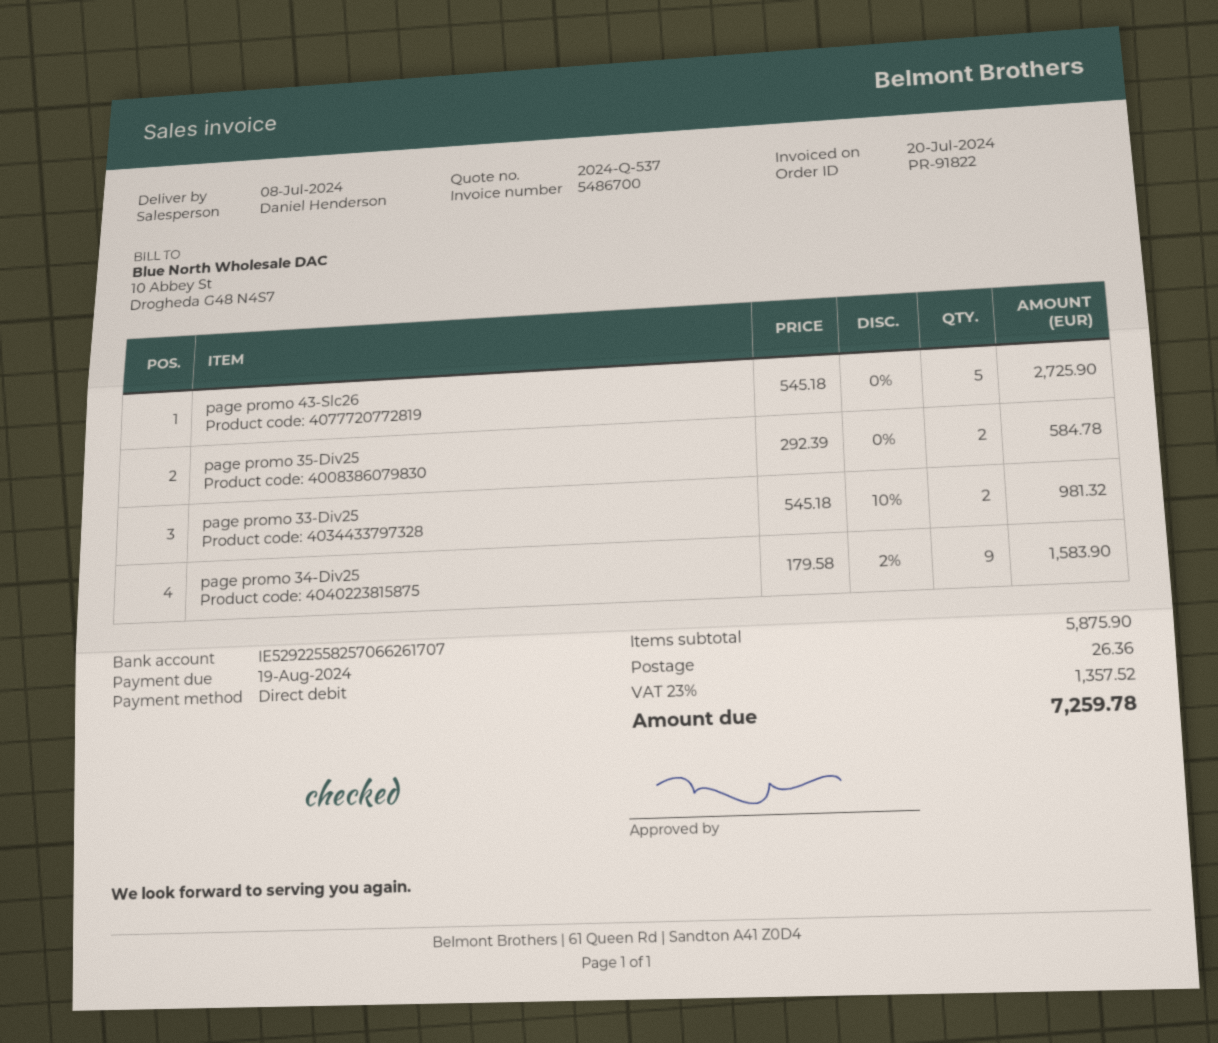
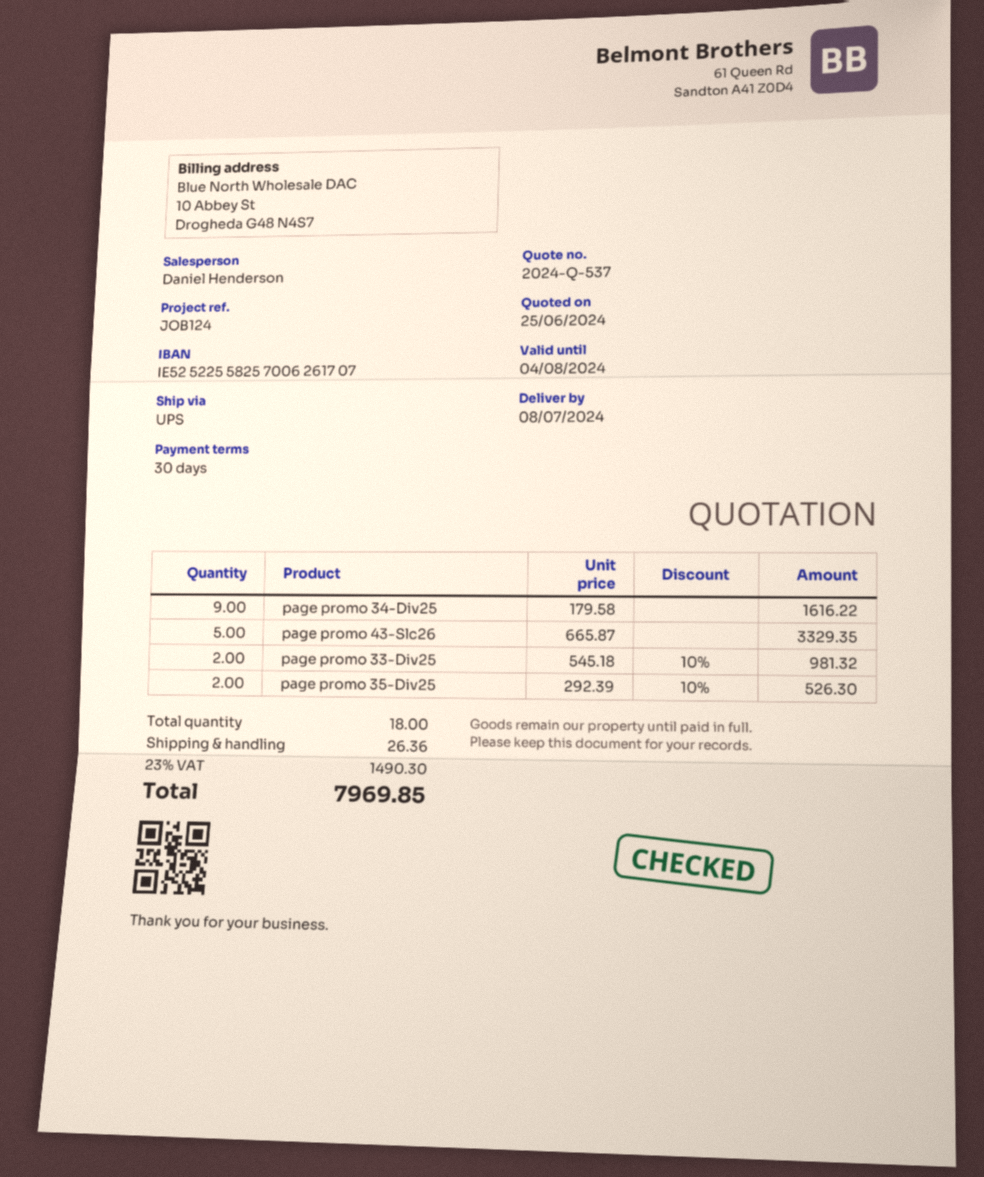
bank account: IE52922558257066261707 -> IE52522558257006261707
page promo 43-Slc26: 5 x 545.18 = 2725.90 -> 5 x 665.87 = 3329.35
page promo 35-Div25: 2 x 292.39 = 584.78 -> 2 x 292.39 - 10% = 526.30
page promo 34-Div25: 9 x 179.58 - 2% = 1583.90 -> 9 x 179.58 = 1616.22
tax: 23% = 1357.52 -> 23% = 1490.30
total: 7259.78 -> 7969.85

